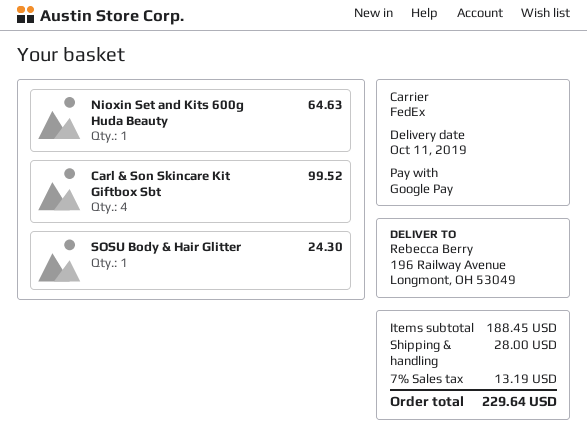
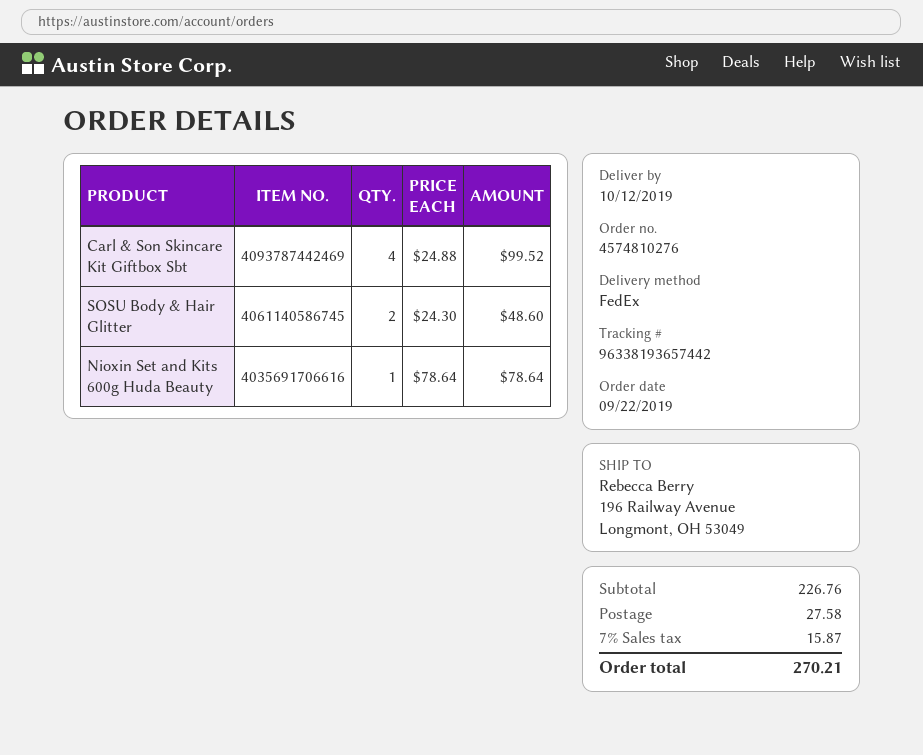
delivery date: 2019-10-11 -> 2019-10-12
Nioxin Set and Kits 600g Huda Beauty: 1 for 64.63 -> 1 for 78.64
SOSU Body & Hair Glitter: 1 for 24.30 -> 2 for 48.60
subtotal: 188.45 -> 226.76
shipping: 28.00 -> 27.58
tax: 7% = 13.19 -> 7% = 15.87
total: 229.64 -> 270.21

